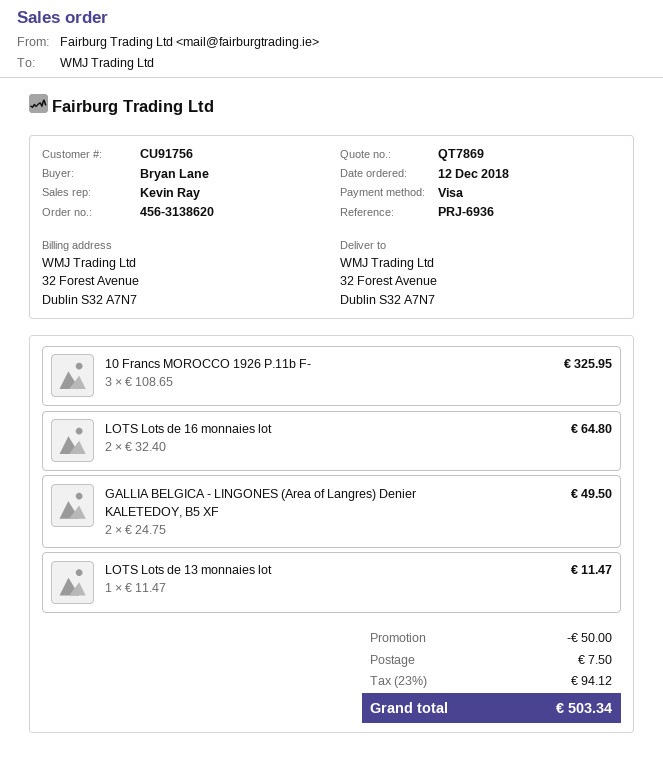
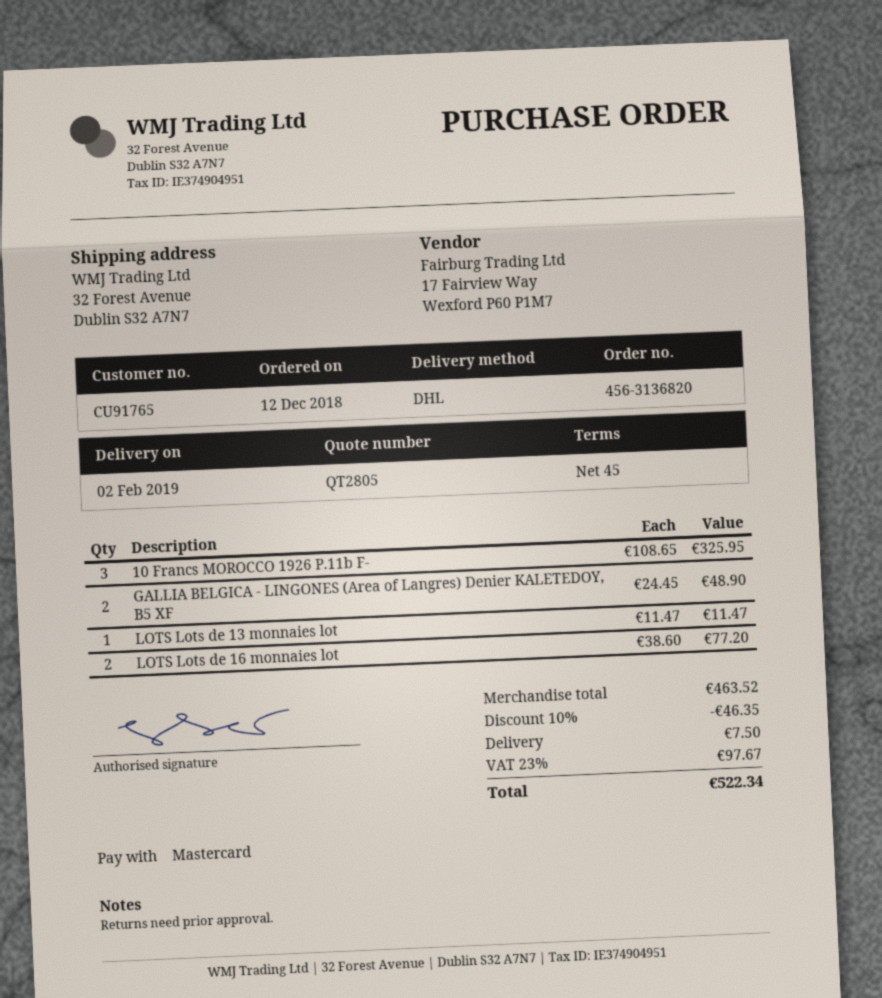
quote number: QT7869 -> QT2805
order number: 456-3138620 -> 456-3136820
customer number: CU91756 -> CU91765
payment method: Visa -> Mastercard
LOTS Lots de 16 monnaies lot: 2 x 32.40 = 64.80 -> 2 x 38.60 = 77.20
GALLIA BELGICA - LINGONES (Area of Langres) Denier KALETEDOY, B5 XF: 2 x 24.75 = 49.50 -> 2 x 24.45 = 48.90
discount: 50.00 -> 46.35
tax: 23% = 94.12 -> 23% = 97.67
total: 503.34 -> 522.34

